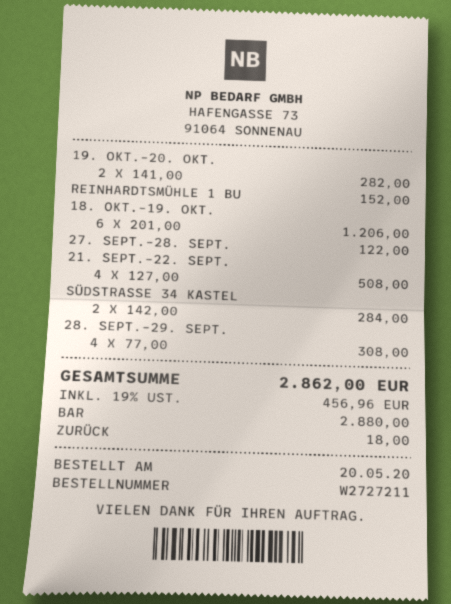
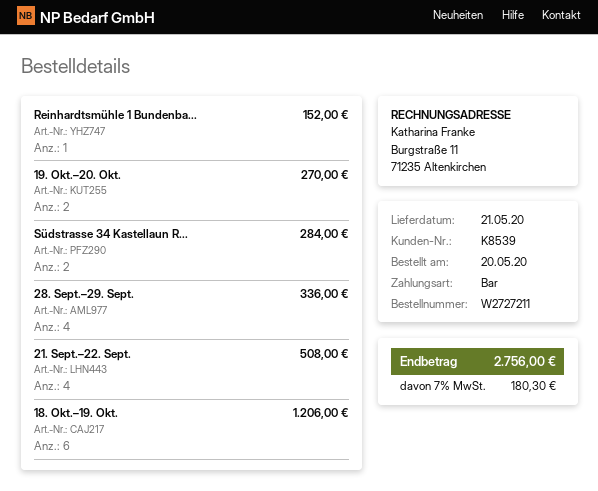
19. OKT.–20. OKT.: 2 for 282.00 -> 2 for 270.00
27. SEPT.–28. SEPT.: 1 for 122.00 -> none
28. SEPT.–29. SEPT.: 4 for 308.00 -> 4 for 336.00
tax: 19% = 456.96 -> 7% = 180.30
total: 2862.00 -> 2756.00

